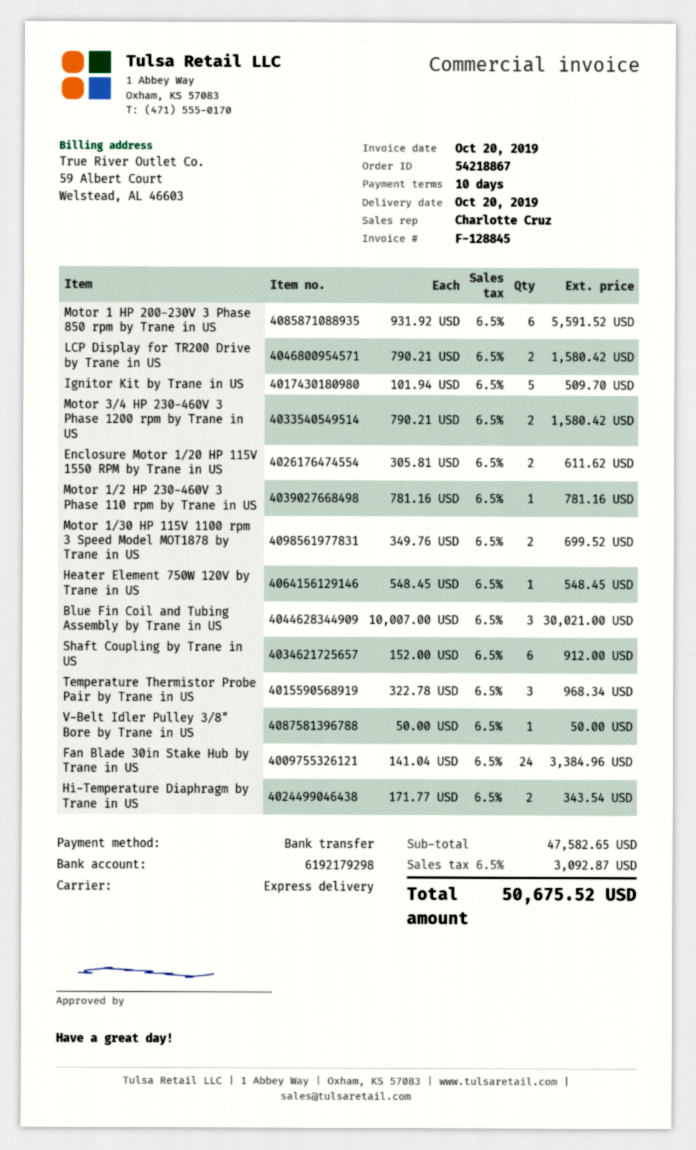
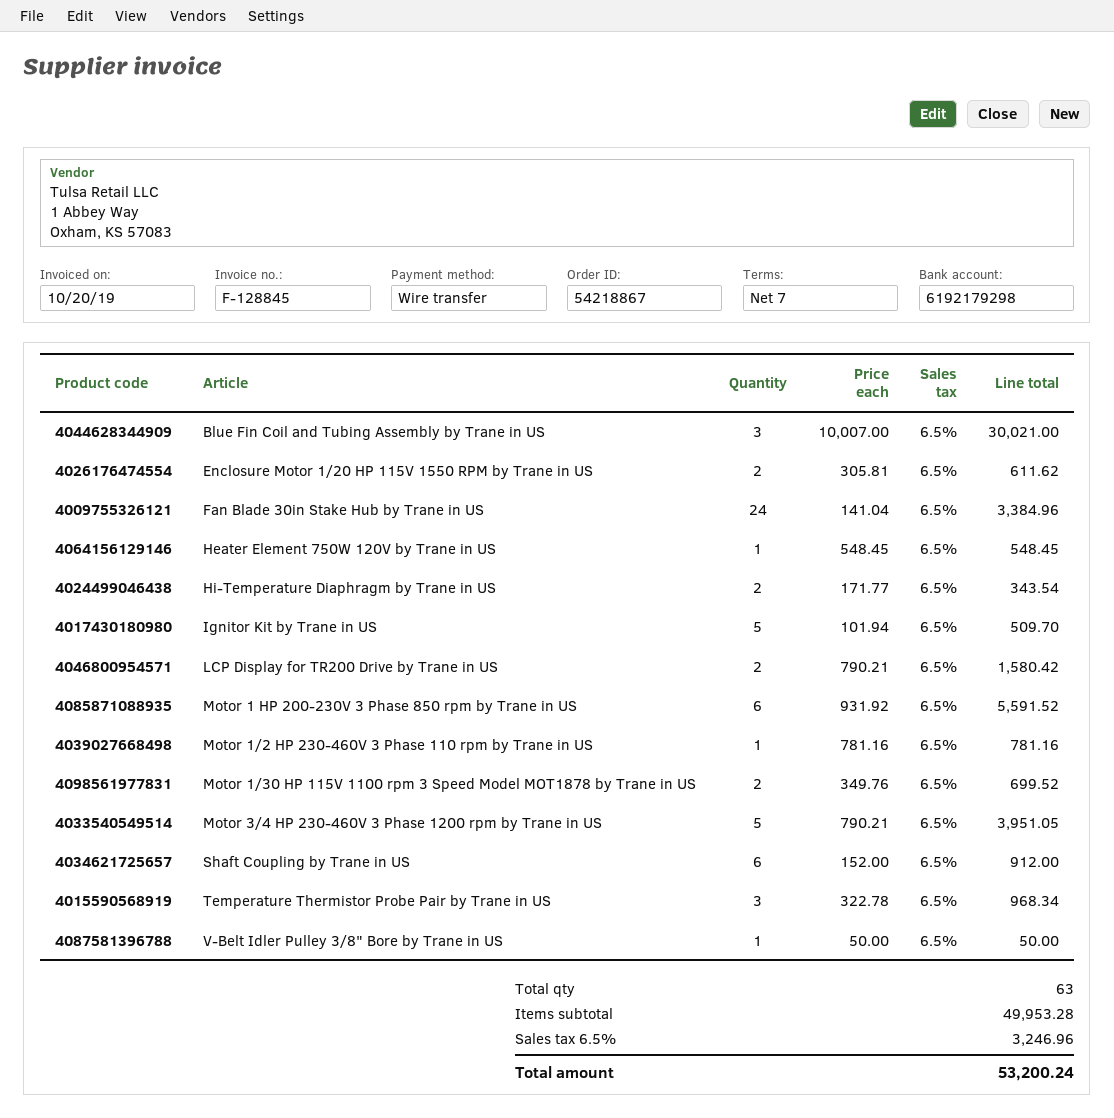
payment terms: 10 days -> 7 days
Motor 3/4 HP 230-460V 3 Phase 1200 rpm by Trane in US: 2 x 790.21 = 1580.42 -> 5 x 790.21 = 3951.05
subtotal: 47582.65 -> 49953.28
tax: 6.5% = 3092.87 -> 6.5% = 3246.96
total: 50675.52 -> 53200.24

